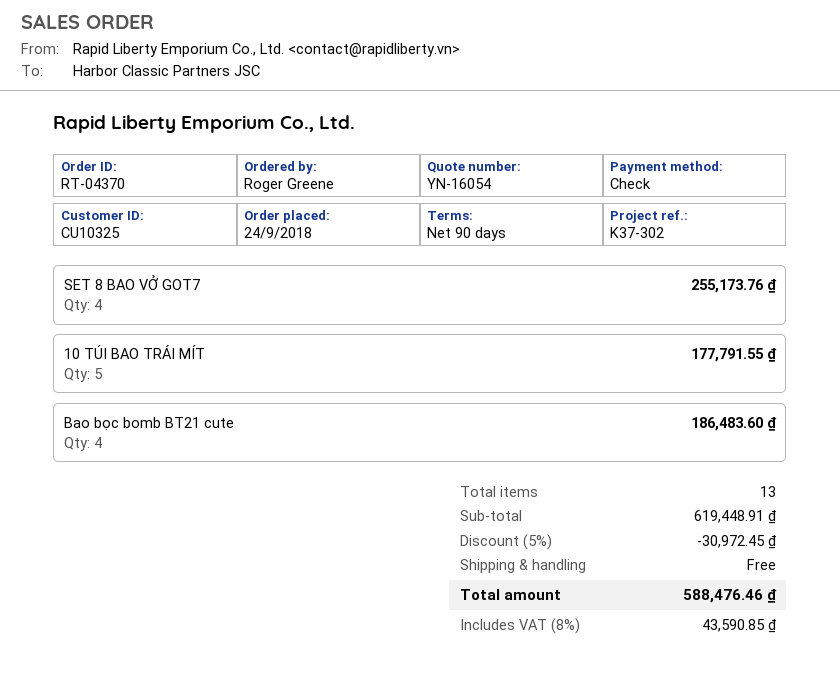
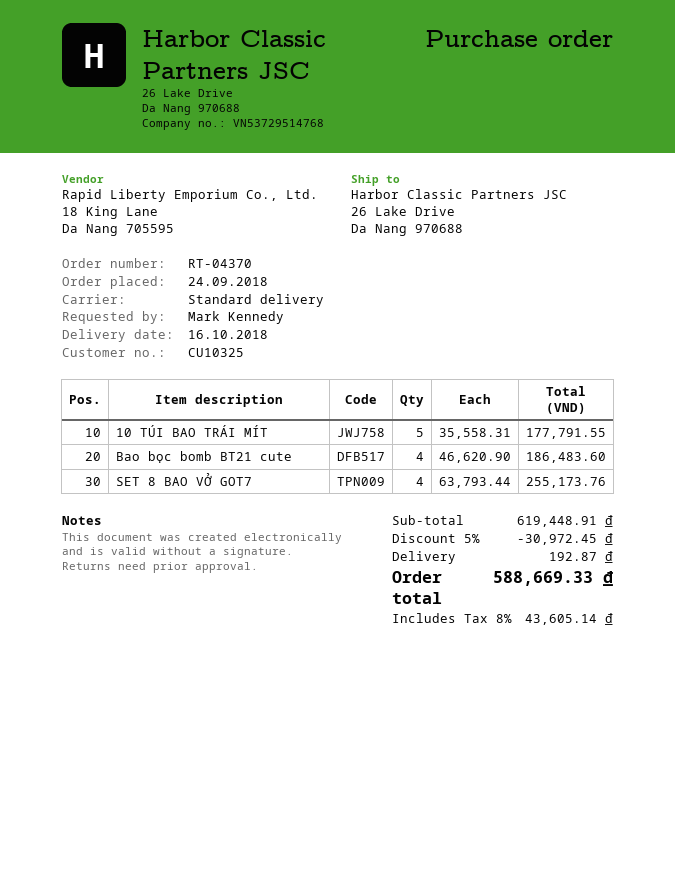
ordered by: Roger Greene -> Mark Kennedy
shipping: 0.00 -> 192.87
tax: 8% = 43590.85 -> 8% = 43605.14
total: 588476.46 -> 588669.33

